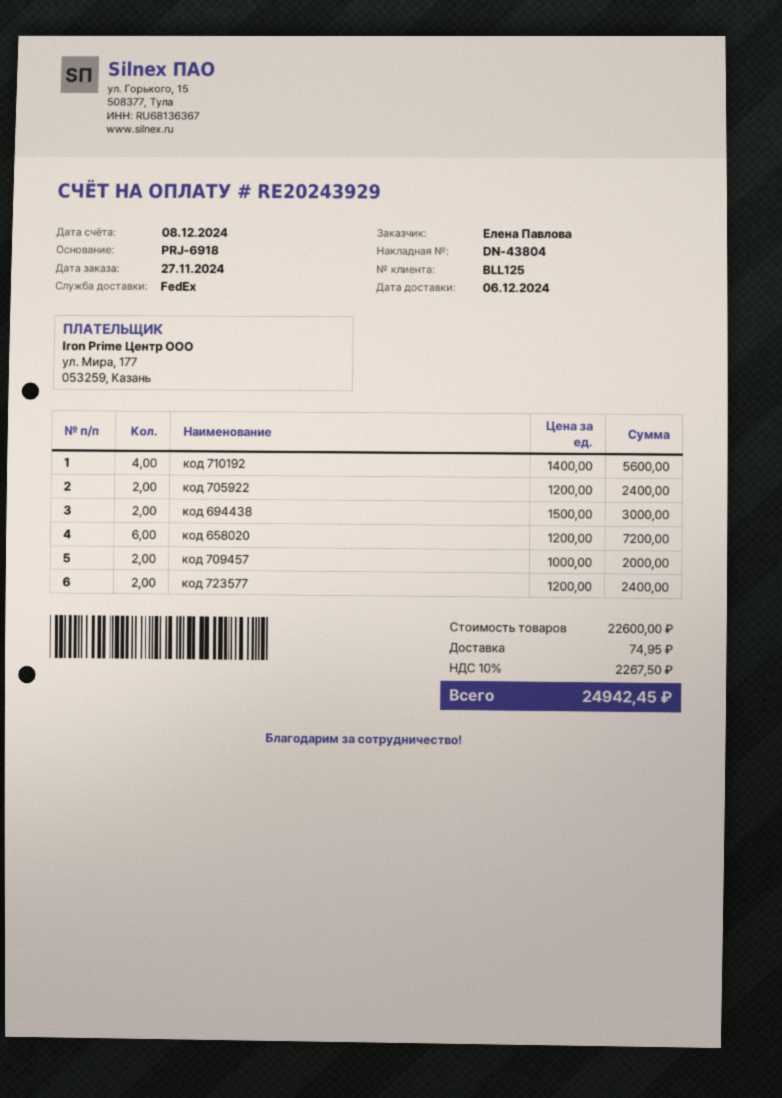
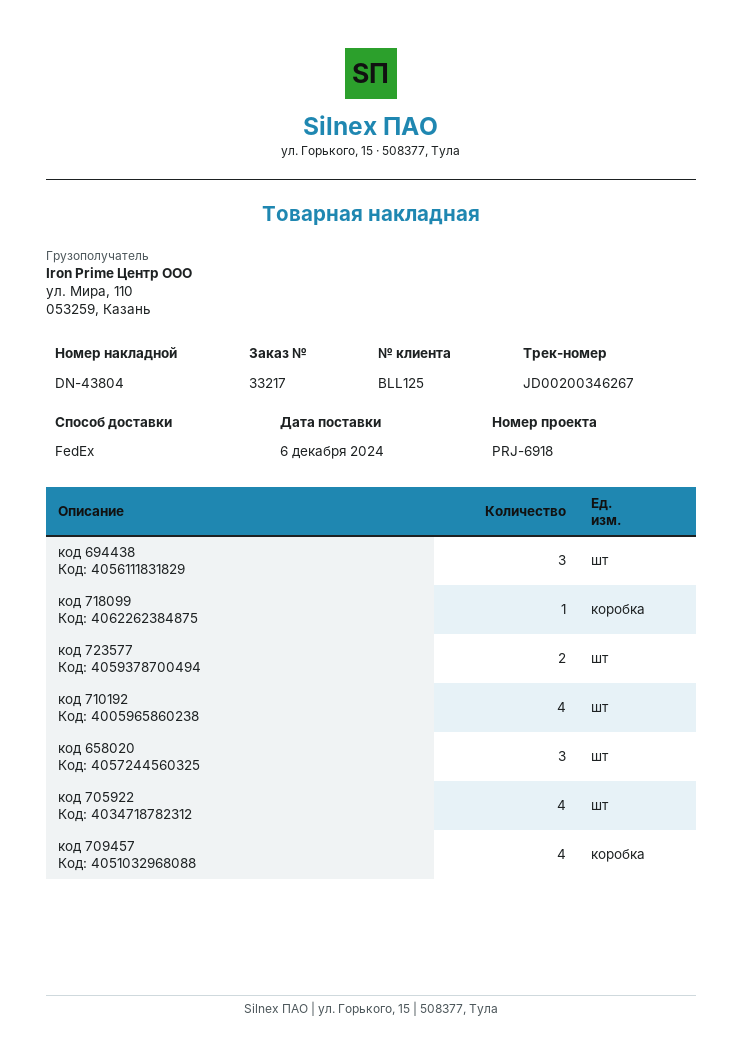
код 705922: 2 -> 4
код 694438: 2 -> 3
код 658020: 6 -> 3
код 709457: 2 -> 4
код 718099: none -> 1

